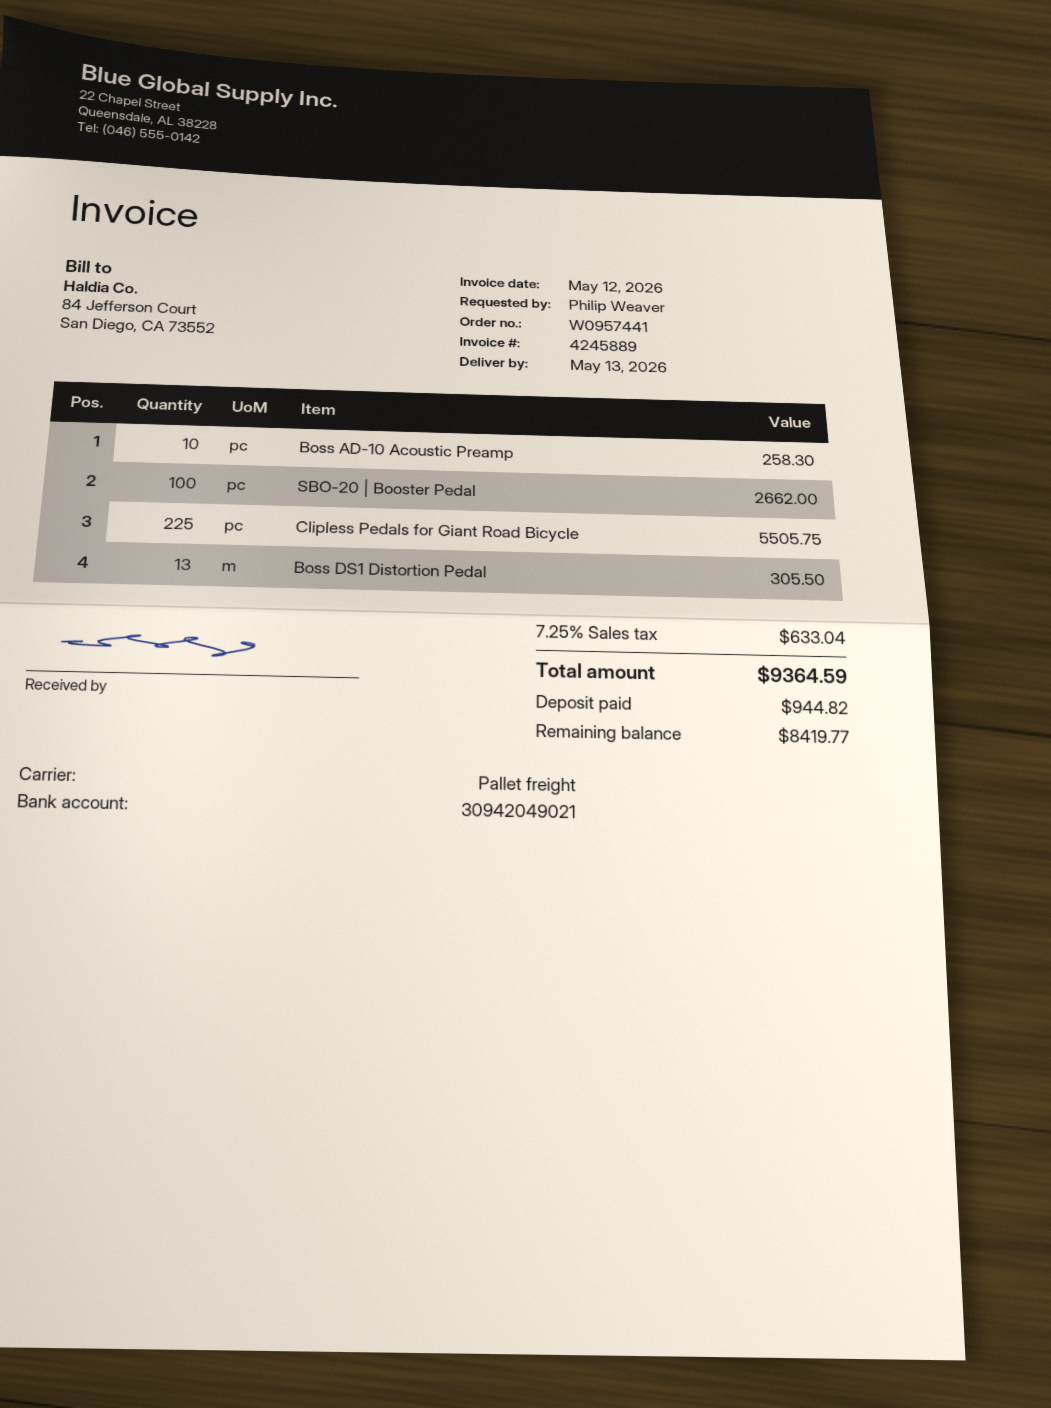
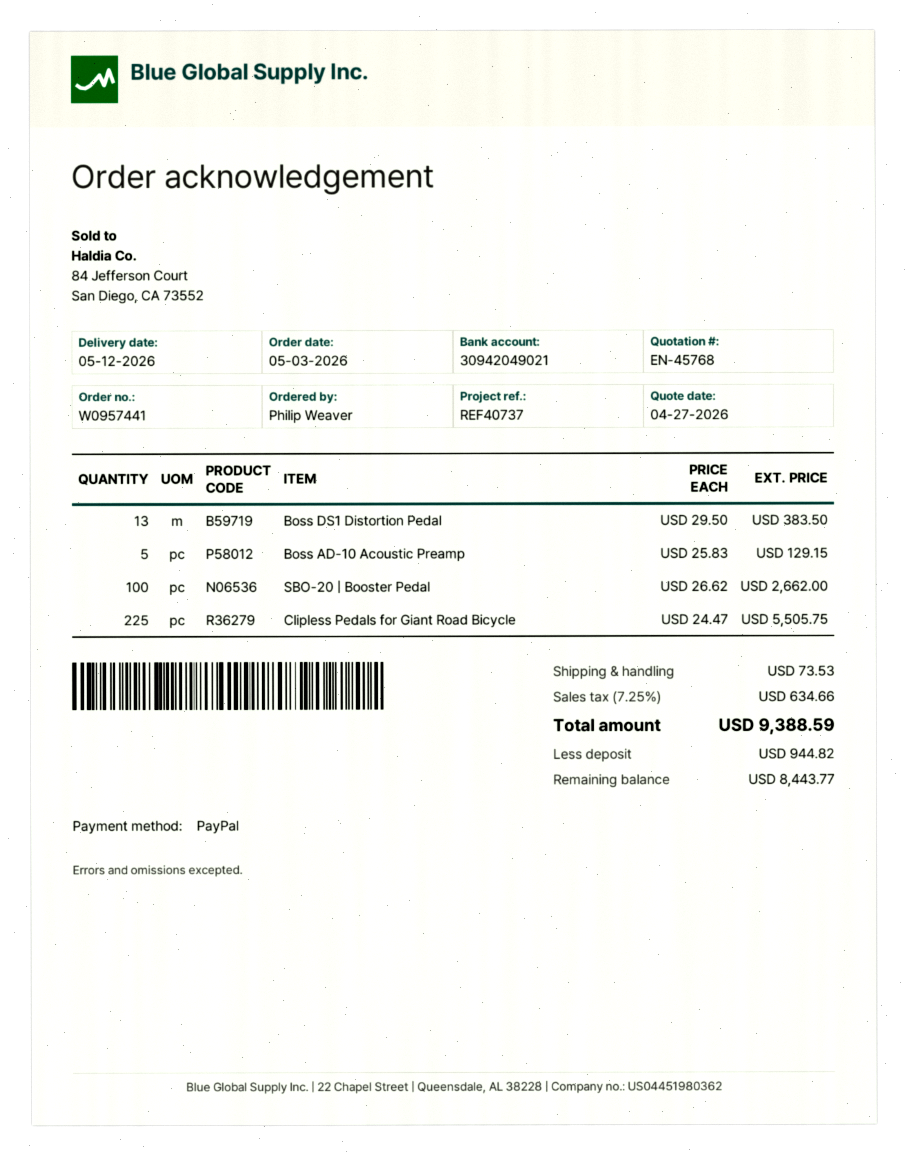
delivery date: 2026-05-13 -> 2026-05-12
Boss AD-10 Acoustic Preamp: 10 for 258.30 -> 5 for 129.15
Boss DS1 Distortion Pedal: 13 for 305.50 -> 13 for 383.50
shipping: none -> 73.53
tax: 7.25% = 633.04 -> 7.25% = 634.66
total: 9364.59 -> 9388.59
balance: 8419.77 -> 8443.77

